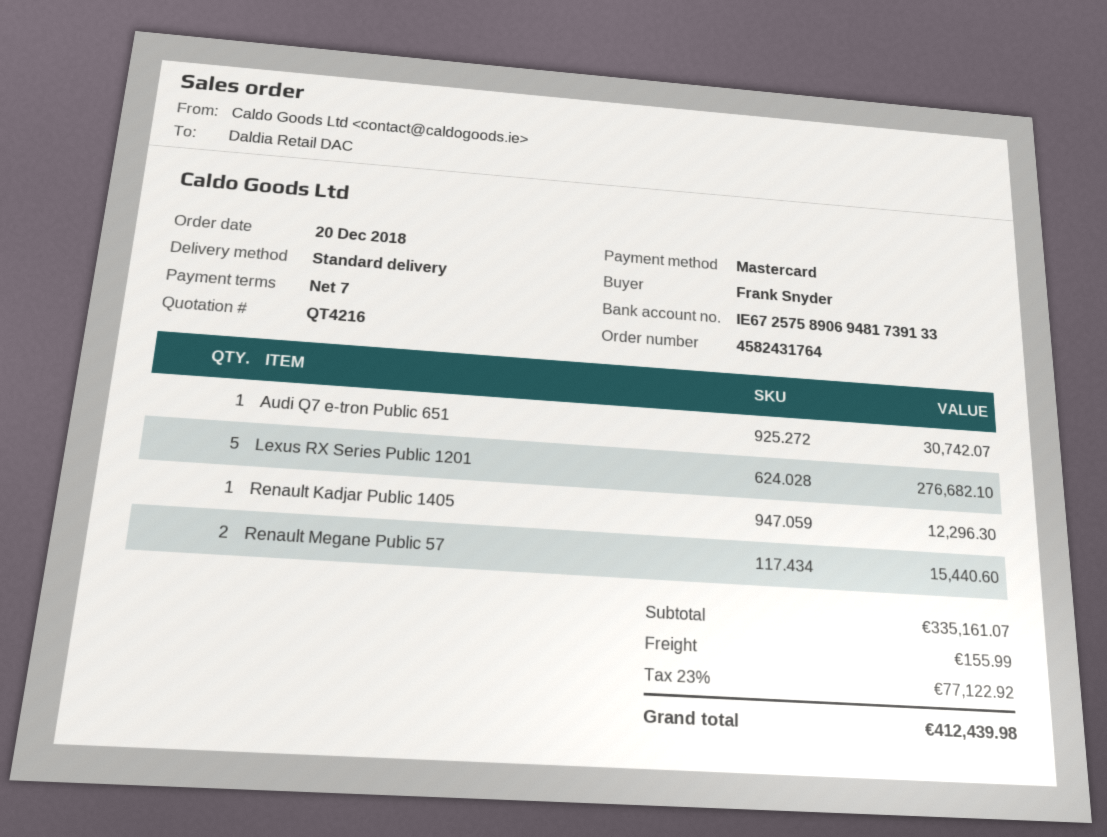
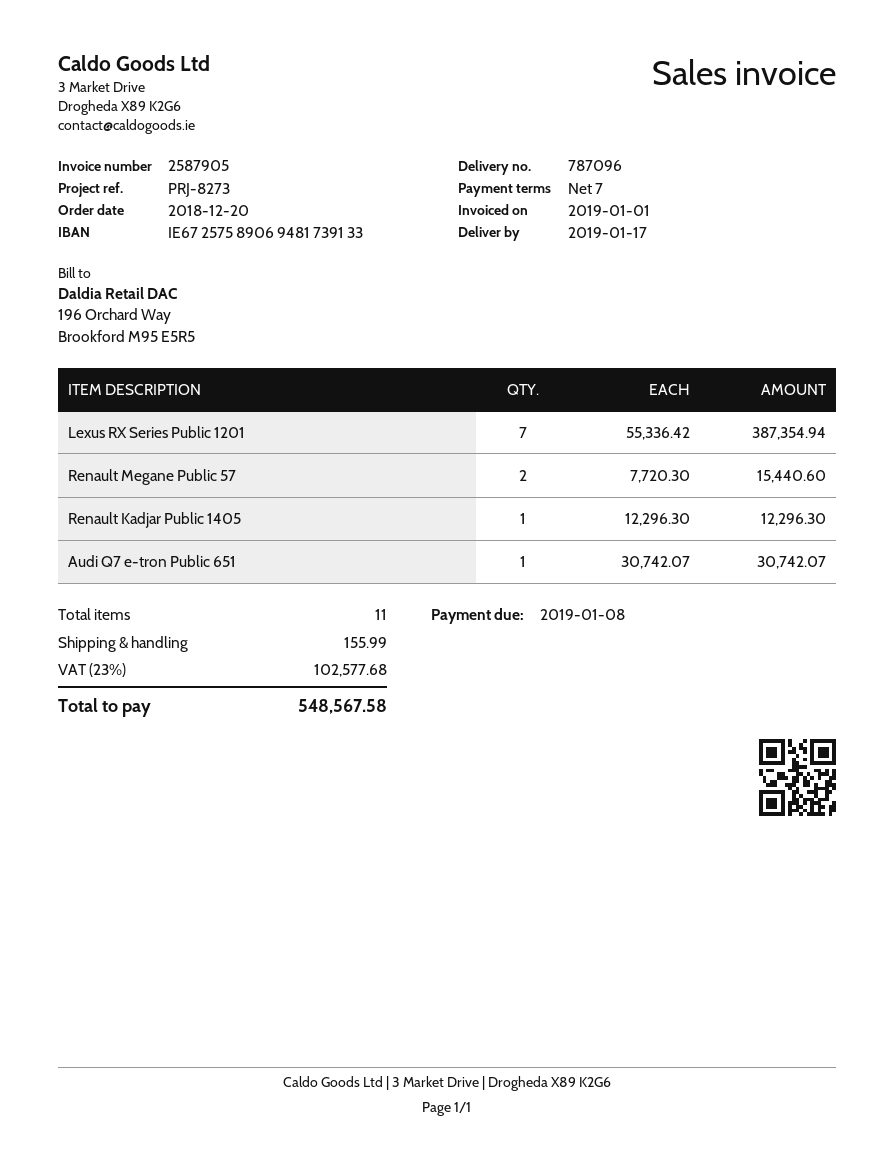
Lexus RX Series Public 1201: 5 for 276682.10 -> 7 for 387354.94
tax: 23% = 77122.92 -> 23% = 102577.68
total: 412439.98 -> 548567.58

